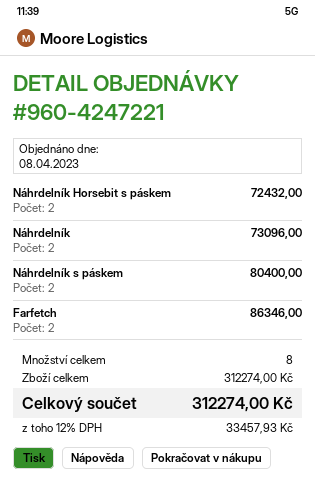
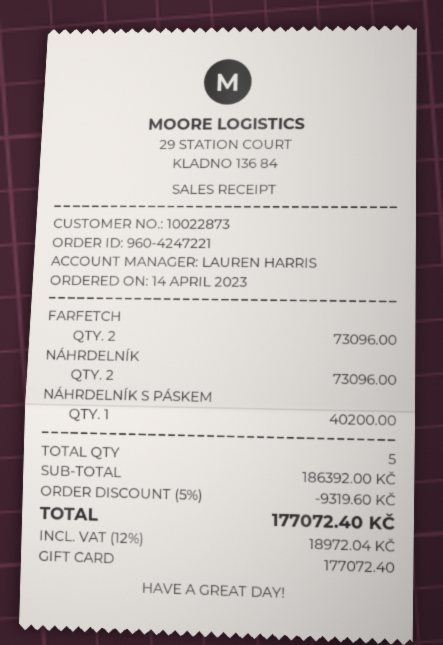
order date: 2023-04-08 -> 2023-04-14
Náhrdelník Horsebit s páskem: 2 for 72432.00 -> none
Náhrdelník s páskem: 2 for 80400.00 -> 1 for 40200.00
Farfetch: 2 for 86346.00 -> 2 for 73096.00
total quantity: 8 -> 5
subtotal: 312274.00 -> 186392.00
discount: none -> 5% = 9319.60
tax: 12% = 33457.93 -> 12% = 18972.04
total: 312274.00 -> 177072.40

